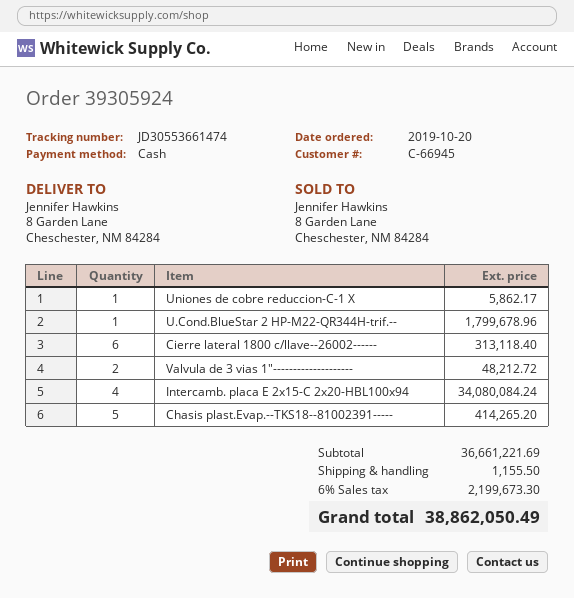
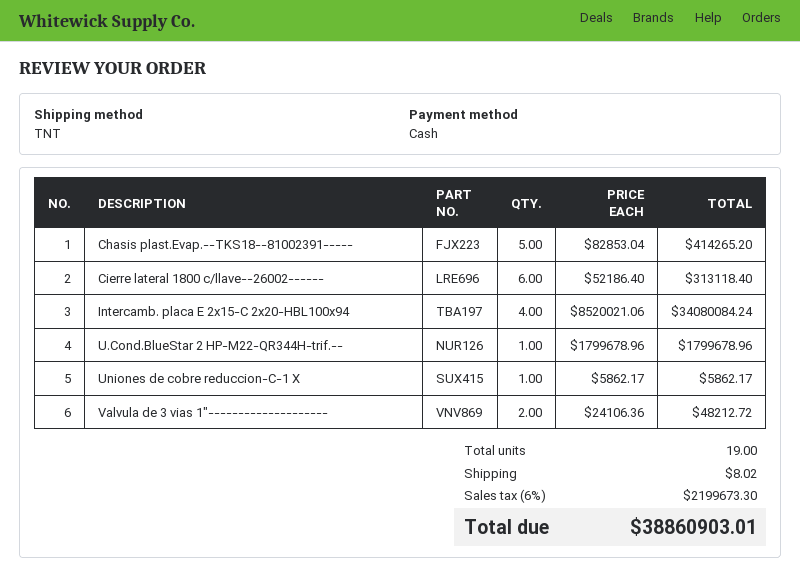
shipping: 1155.50 -> 8.02
total: 38862050.49 -> 38860903.01

